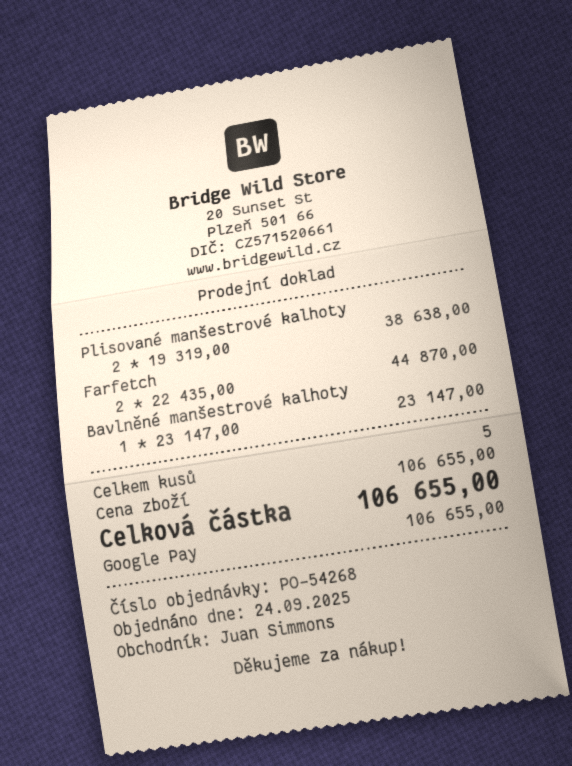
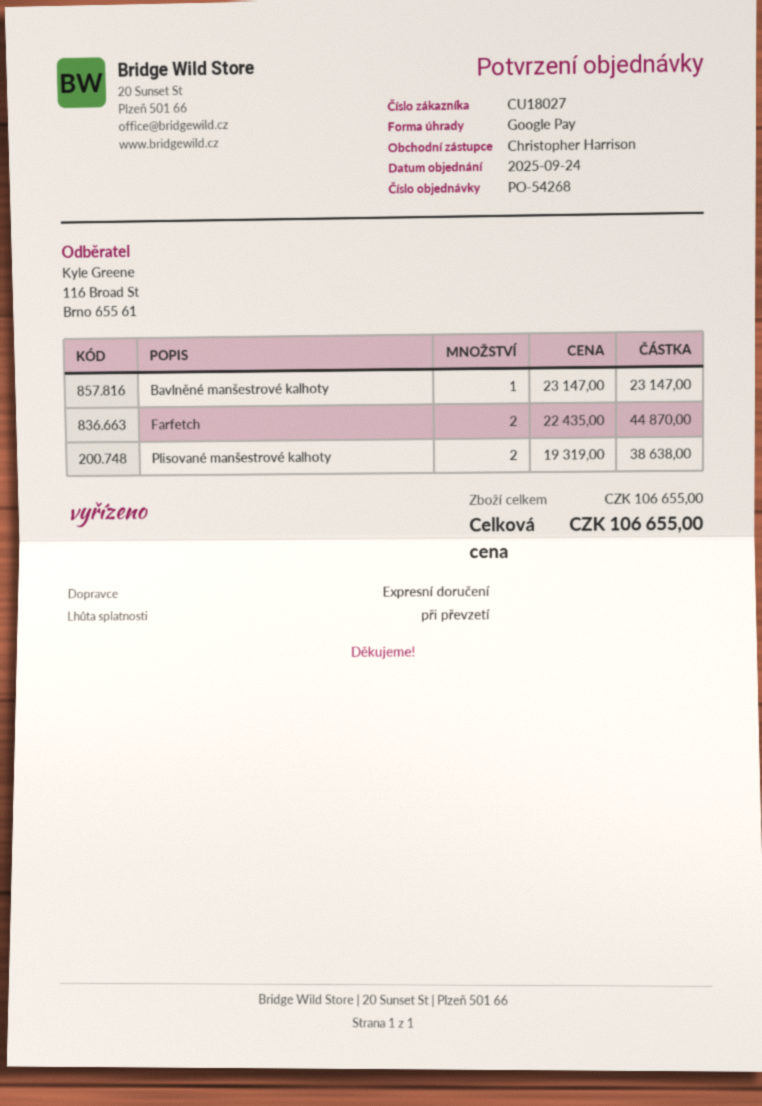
sales rep: Juan Simmons -> Christopher Harrison

